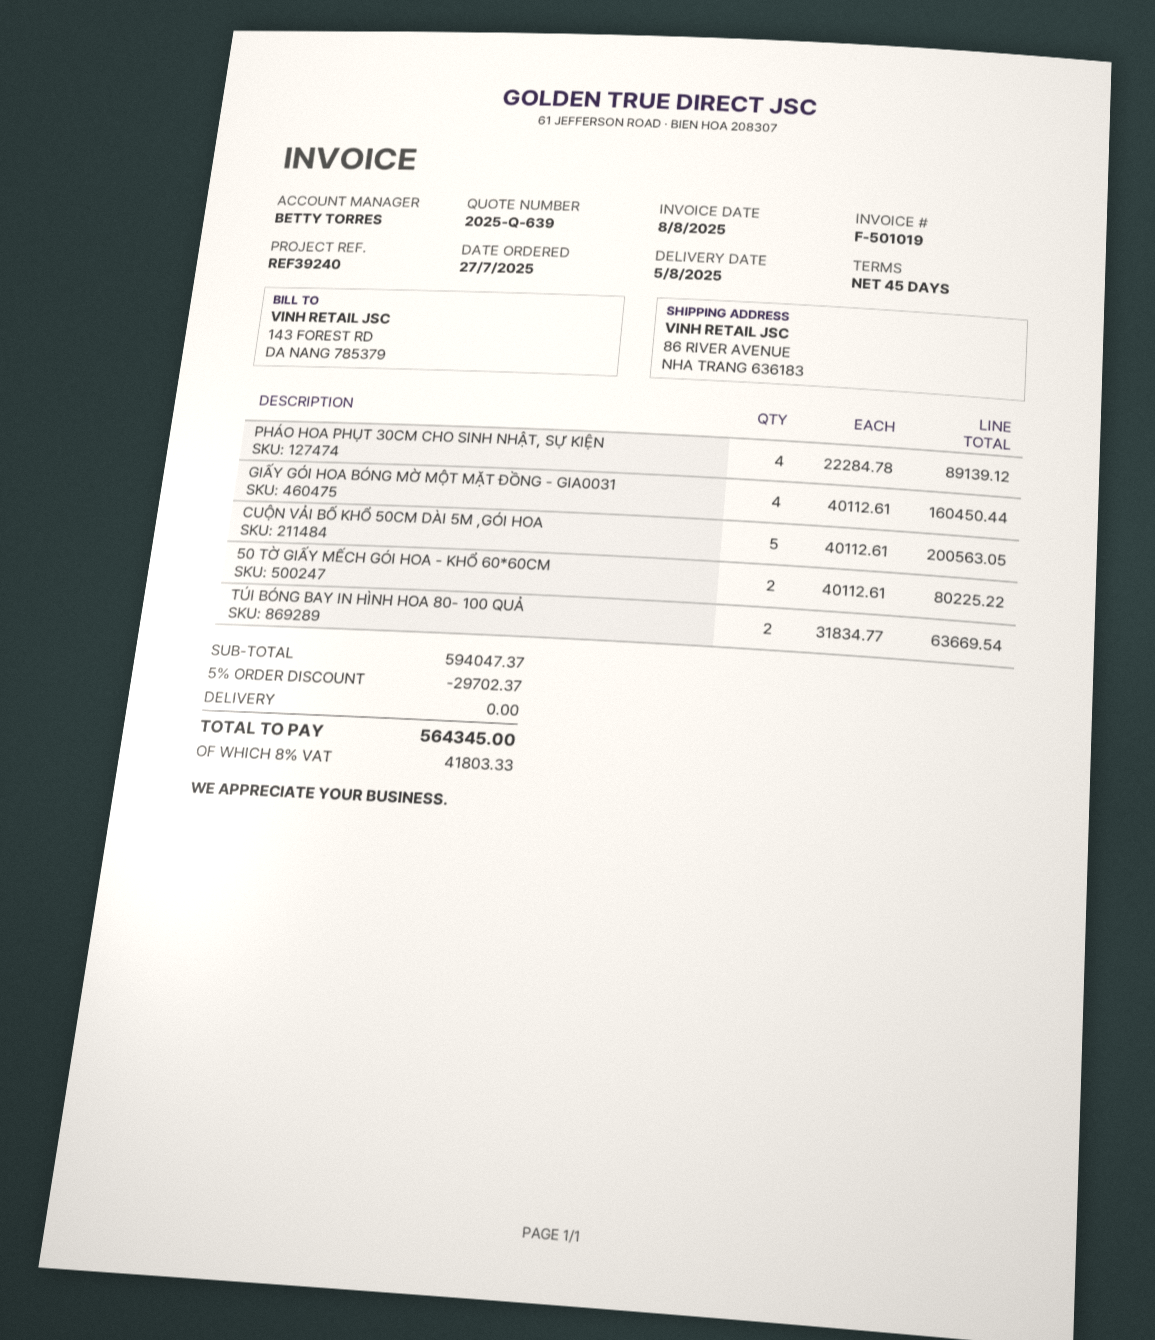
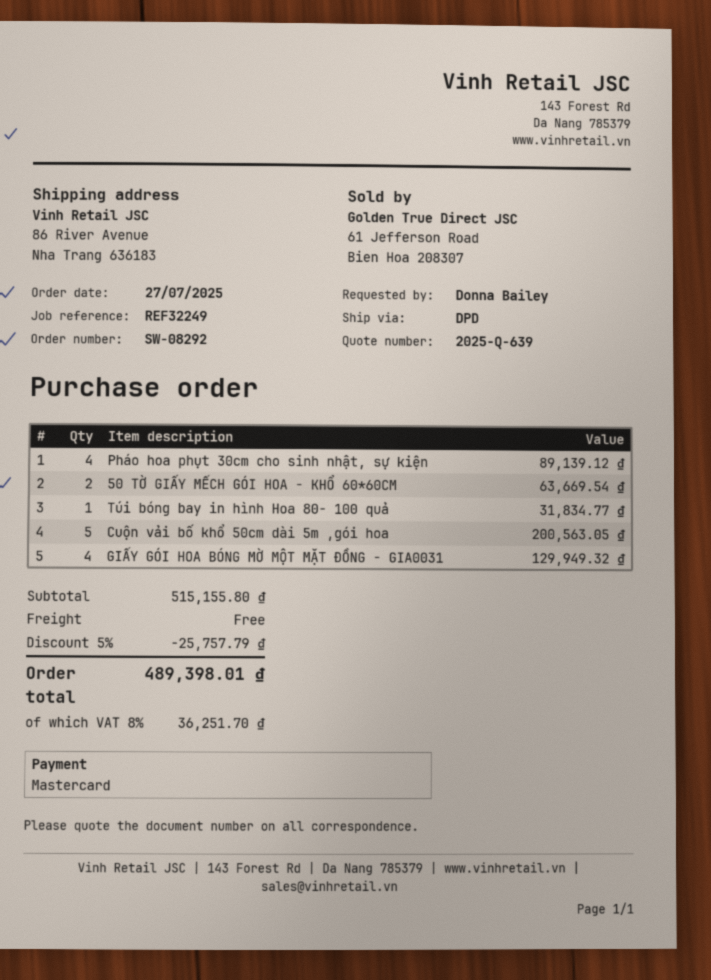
reference: REF39240 -> REF32249
GIẤY GÓI HOA BÓNG MỜ MỘT MẶT ĐỒNG - GIA0031: 4 for 160450.44 -> 4 for 129949.32
50 TỜ GIẤY MẾCH GÓI HOA - KHỔ 60*60CM: 2 for 80225.22 -> 2 for 63669.54
TÚI BÓNG BAY IN HÌNH HOA 80- 100 QUẢ: 2 for 63669.54 -> 1 for 31834.77
subtotal: 594047.37 -> 515155.80
discount: 5% = 29702.37 -> 5% = 25757.79
tax: 8% = 41803.33 -> 8% = 36251.70
total: 564345.00 -> 489398.01

